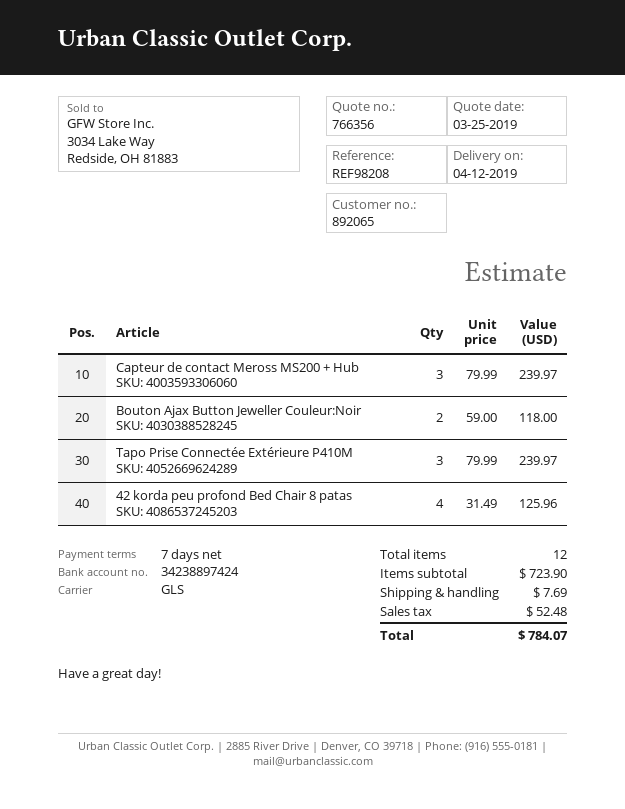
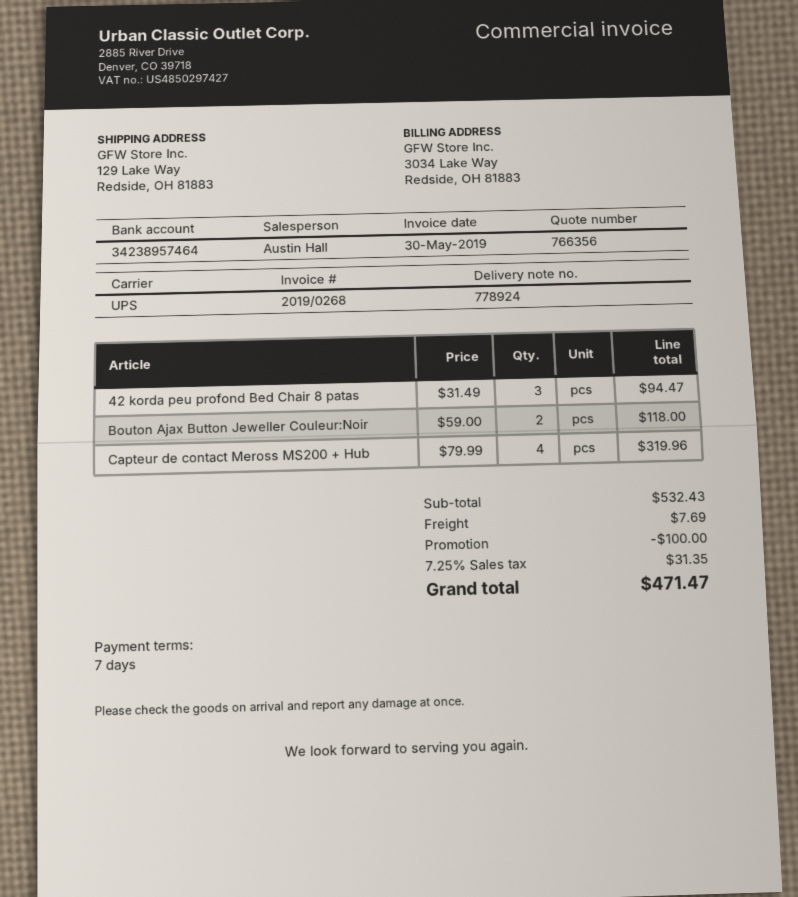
bank account: 34238897424 -> 34238957464
shipping method: GLS -> UPS
Capteur de contact Meross MS200 + Hub: 3 x 79.99 = 239.97 -> 4 x 79.99 = 319.96
Tapo Prise Connectée Extérieure P410M: 3 x 79.99 = 239.97 -> none
42 korda peu profond Bed Chair 8 patas: 4 x 31.49 = 125.96 -> 3 x 31.49 = 94.47
subtotal: 723.90 -> 532.43
discount: none -> 100.00
tax: 52.48 -> 31.35
total: 784.07 -> 471.47

